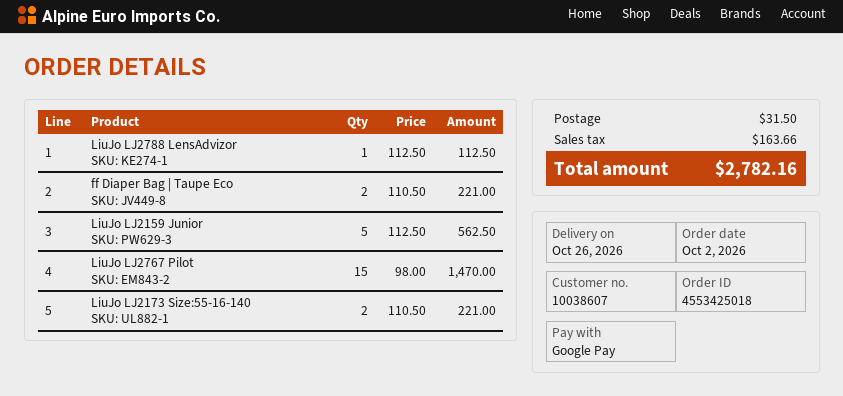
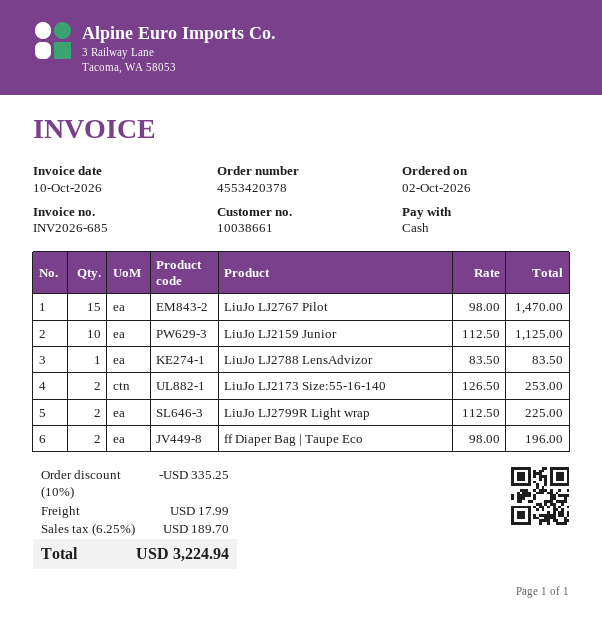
order number: 4553425018 -> 4553420378
customer number: 10038607 -> 10038661
payment method: Google Pay -> cash
LiuJo LJ2788 LensAdvizor: 1 x 112.50 = 112.50 -> 1 x 83.50 = 83.50
ff Diaper Bag | Taupe Eco: 2 x 110.50 = 221.00 -> 2 x 98.00 = 196.00
LiuJo LJ2159 Junior: 5 x 112.50 = 562.50 -> 10 x 112.50 = 1125.00
LiuJo LJ2173 Size:55-16-140: 2 x 110.50 = 221.00 -> 2 x 126.50 = 253.00
LiuJo LJ2799R Light wrap: none -> 2 x 112.50 = 225.00
discount: none -> 10% = 335.25
shipping: 31.50 -> 17.99
tax: 163.66 -> 189.70
total: 2782.16 -> 3224.94

